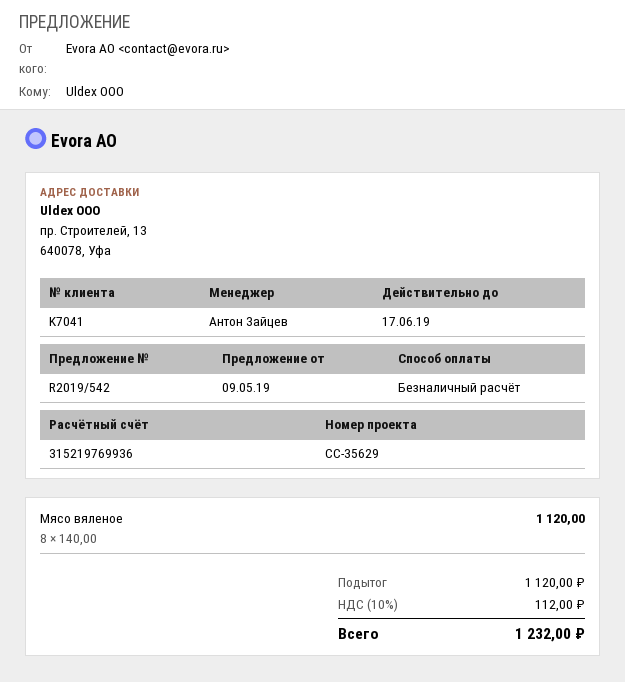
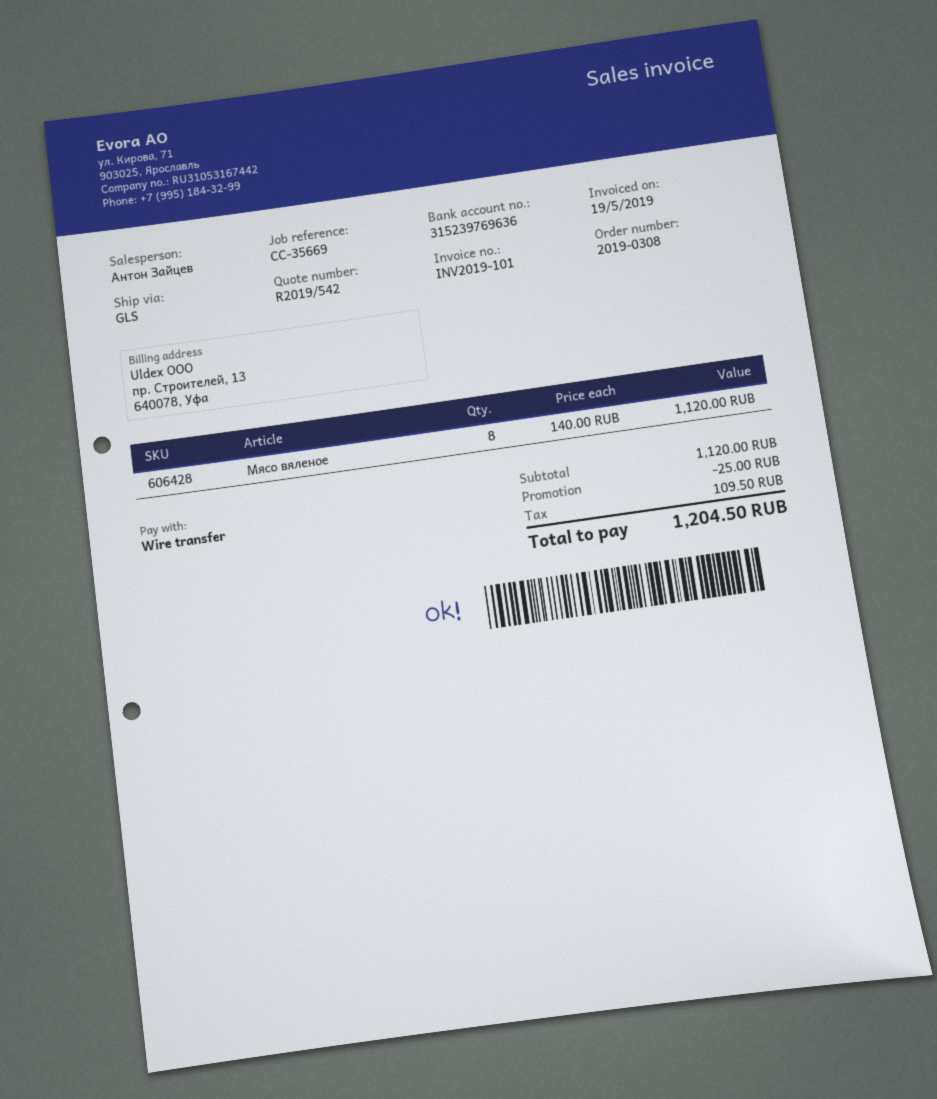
reference: CC-35629 -> CC-35669
bank account: 315219769936 -> 315239769636
discount: none -> 25.00
tax: 112.00 -> 109.50
total: 1232.00 -> 1204.50

